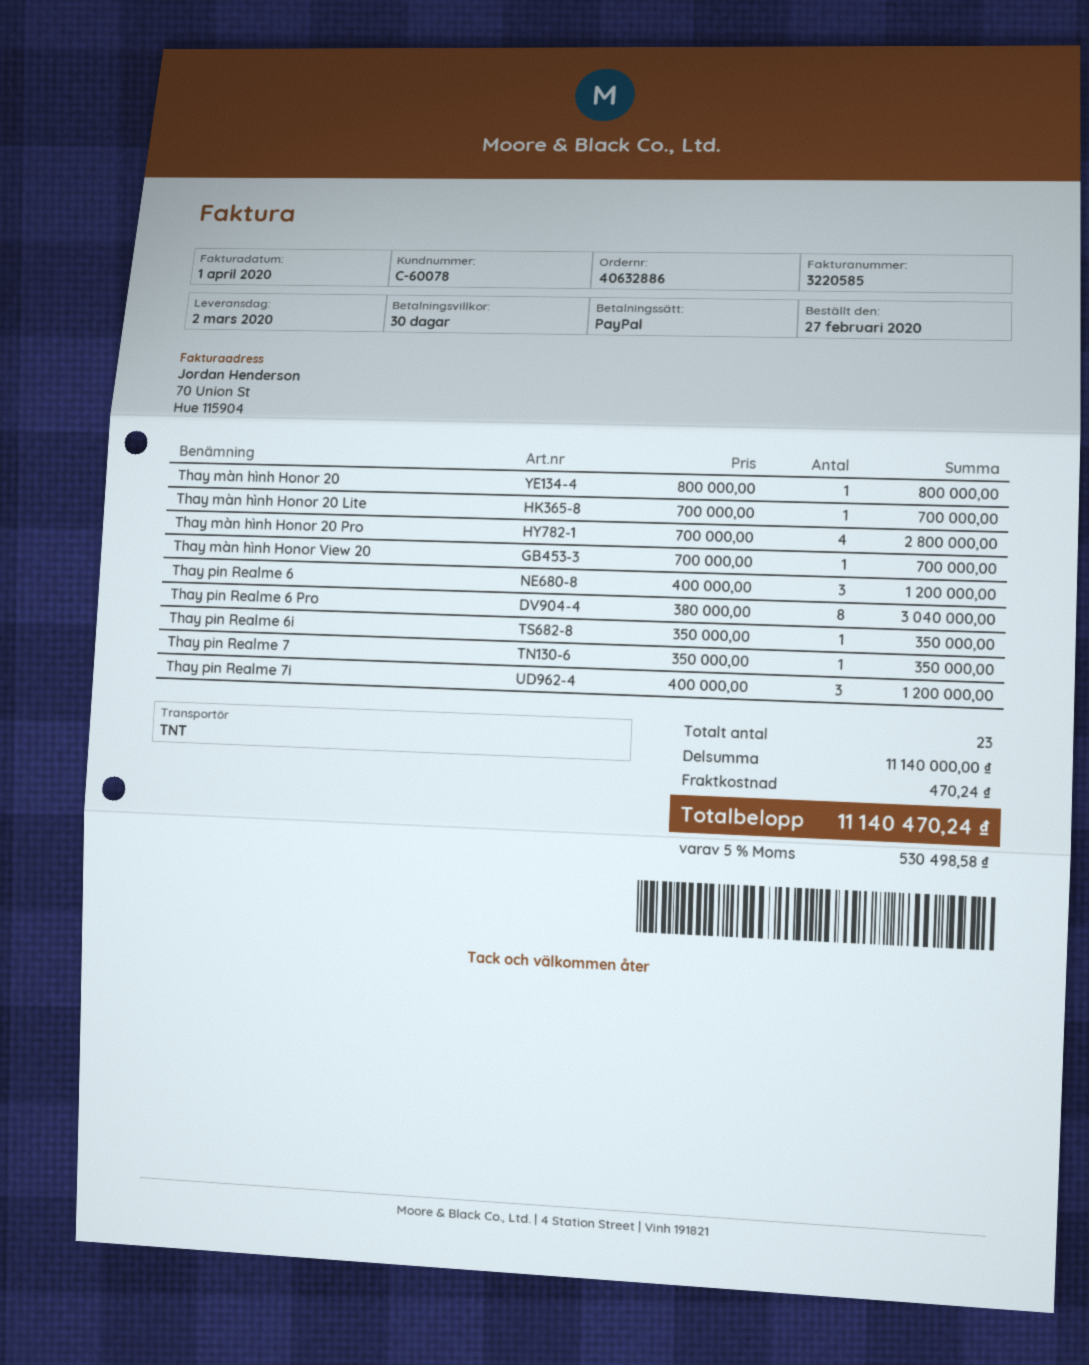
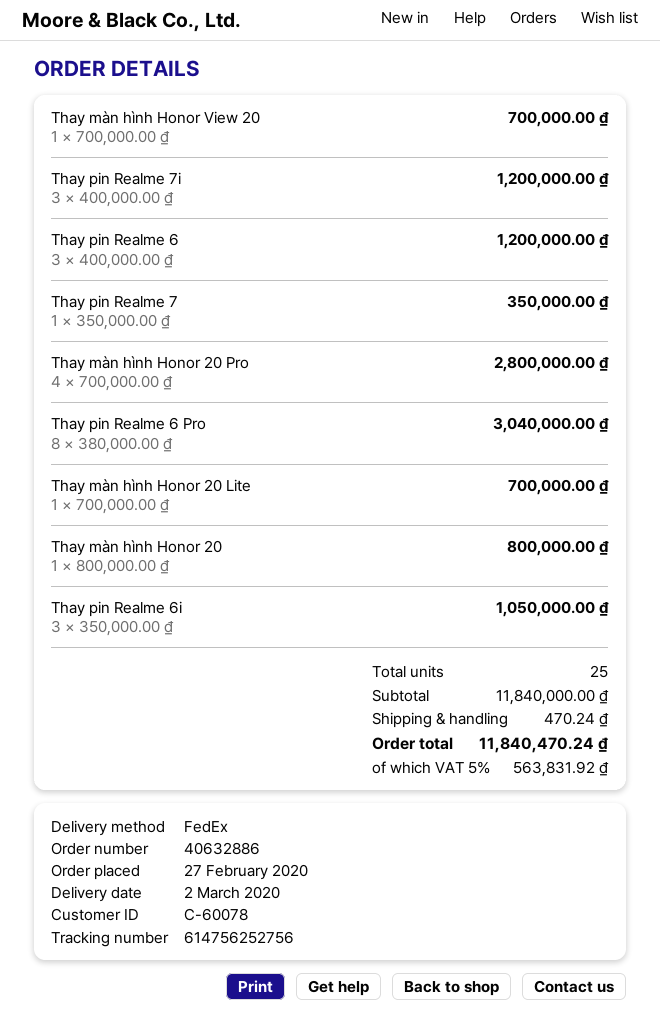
shipping method: TNT -> FedEx
Thay pin Realme 6i: 1 x 350000.00 = 350000.00 -> 3 x 350000.00 = 1050000.00
total quantity: 23 -> 25
subtotal: 11140000.00 -> 11840000.00
tax: 5% = 530498.58 -> 5% = 563831.92
total: 11140470.24 -> 11840470.24

